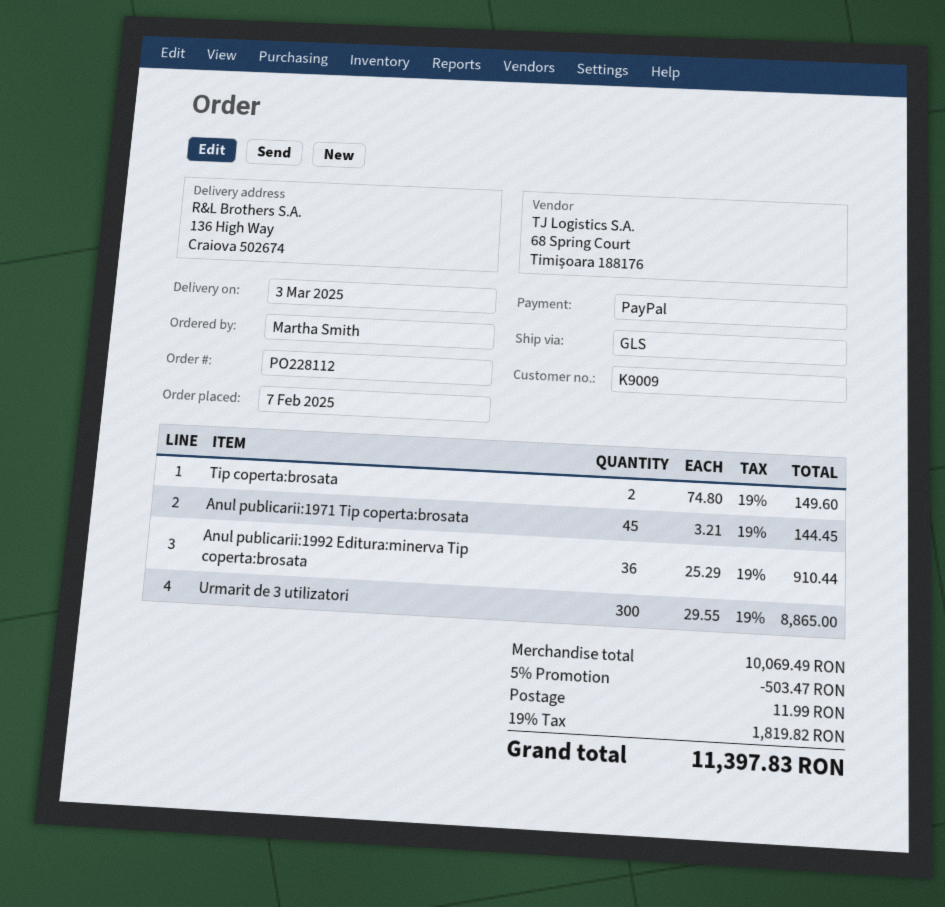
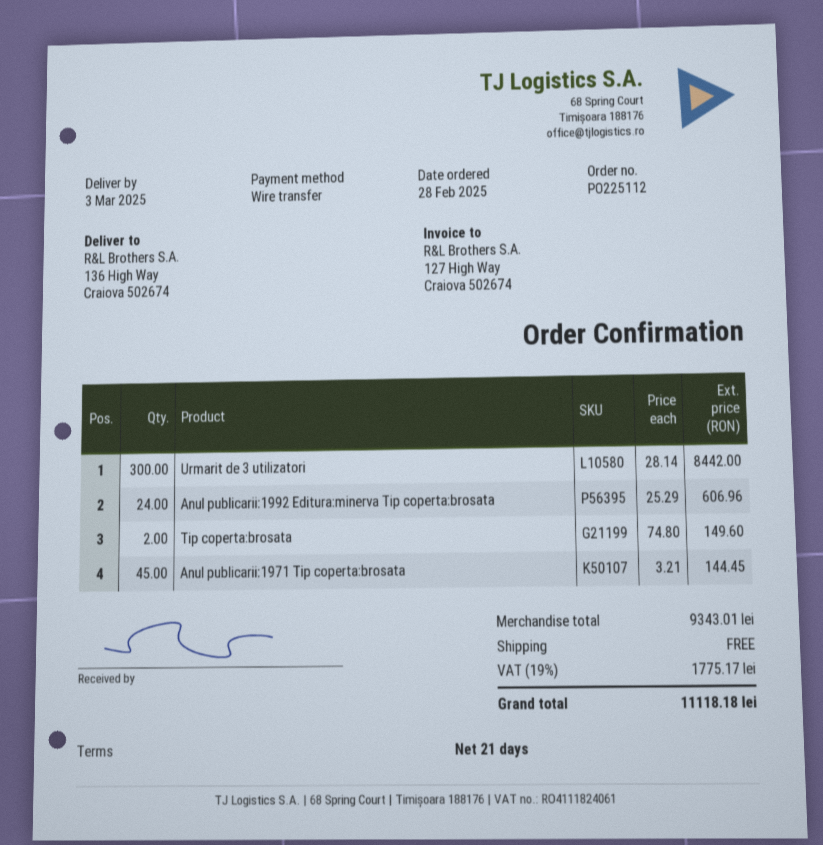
order number: PO228112 -> PO225112
order date: 2025-02-07 -> 2025-02-28
payment method: PayPal -> bank transfer
Anul publicarii:1992 Editura:minerva Tip coperta:brosata: 36 x 25.29 = 910.44 -> 24 x 25.29 = 606.96
Urmarit de 3 utilizatori: 300 x 29.55 = 8865.00 -> 300 x 28.14 = 8442.00
subtotal: 10069.49 -> 9343.01
discount: 5% = 503.47 -> none
shipping: 11.99 -> 0.00
tax: 19% = 1819.82 -> 19% = 1775.17
total: 11397.83 -> 11118.18

